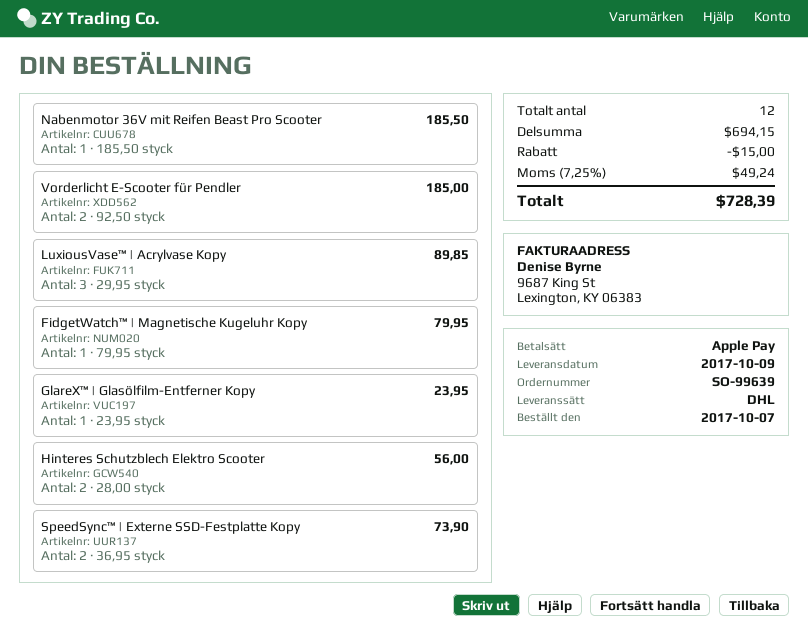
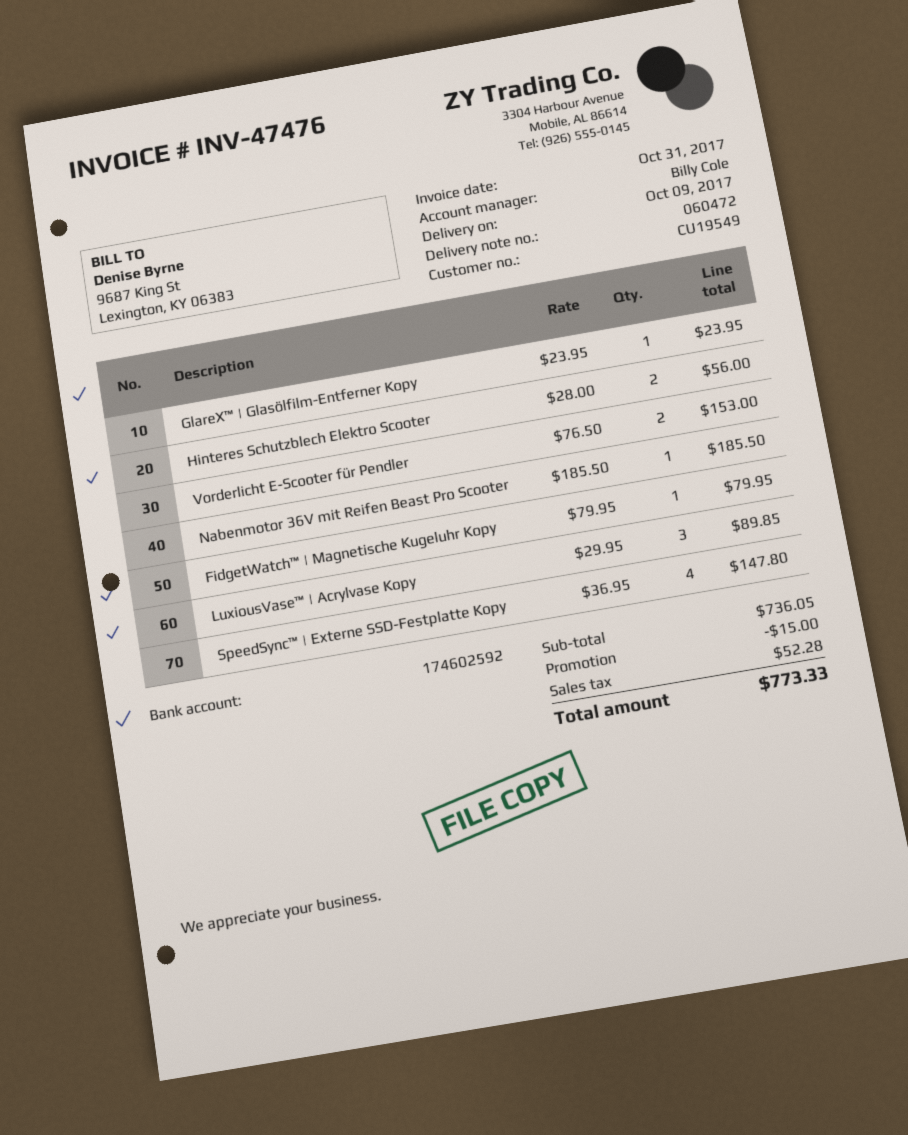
Vorderlicht E-Scooter für Pendler: 2 x 92.50 = 185.00 -> 2 x 76.50 = 153.00
SpeedSync™ | Externe SSD-Festplatte Kopy: 2 x 36.95 = 73.90 -> 4 x 36.95 = 147.80
subtotal: 694.15 -> 736.05
tax: 49.24 -> 52.28
total: 728.39 -> 773.33

